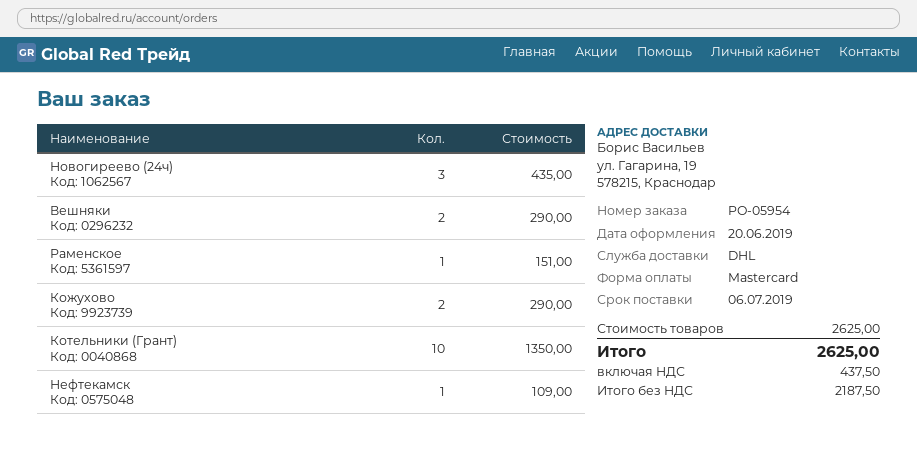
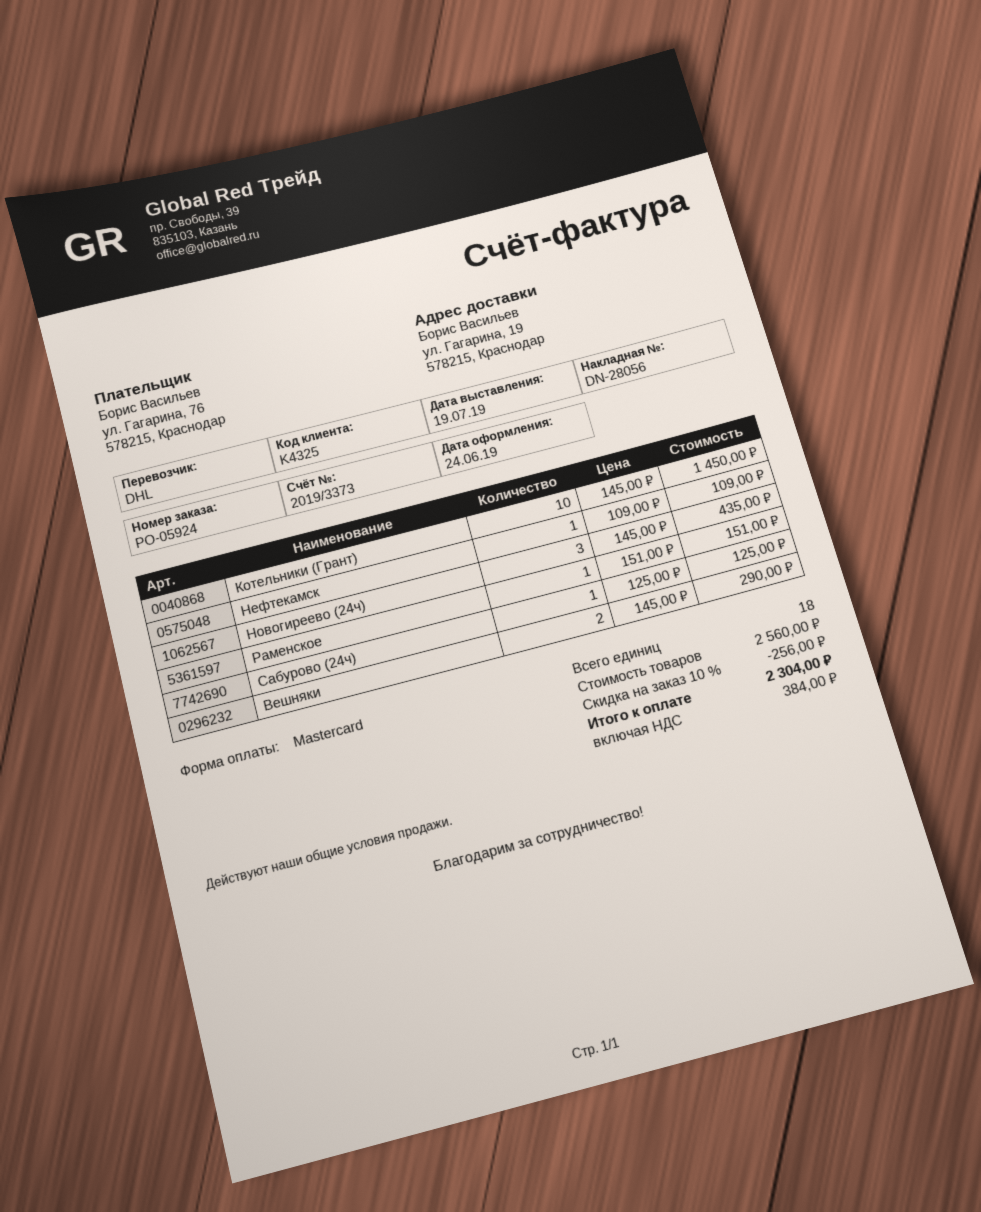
order number: PO-05954 -> PO-05924
order date: 2019-06-20 -> 2019-06-24
Кожухово: 2 for 290.00 -> none
Котельники (Грант): 10 for 1350.00 -> 10 for 1450.00
Сабурово (24ч): none -> 1 for 125.00
subtotal: 2625.00 -> 2560.00
discount: none -> 10% = 256.00
tax: 437.50 -> 384.00
total: 2625.00 -> 2304.00

